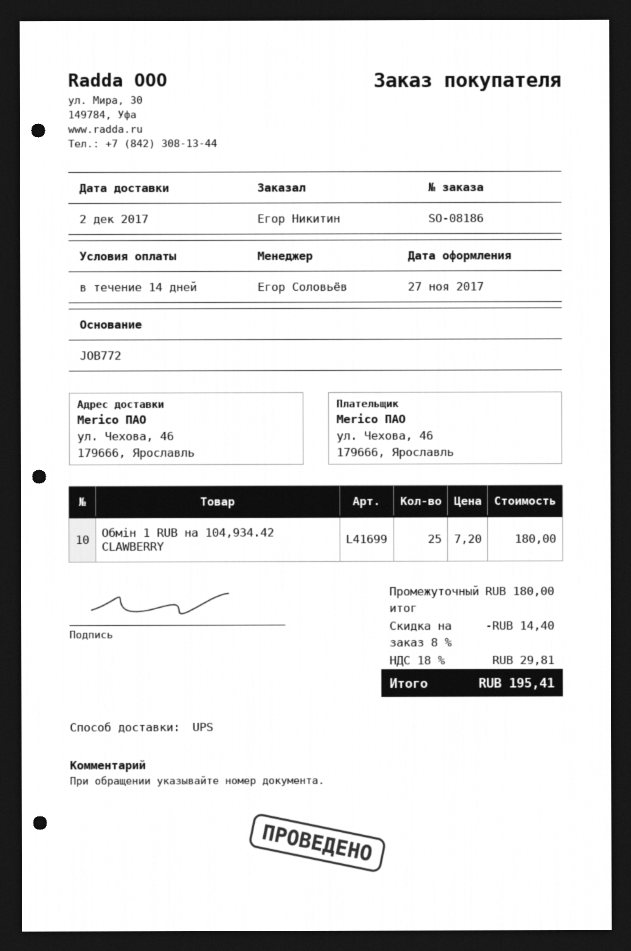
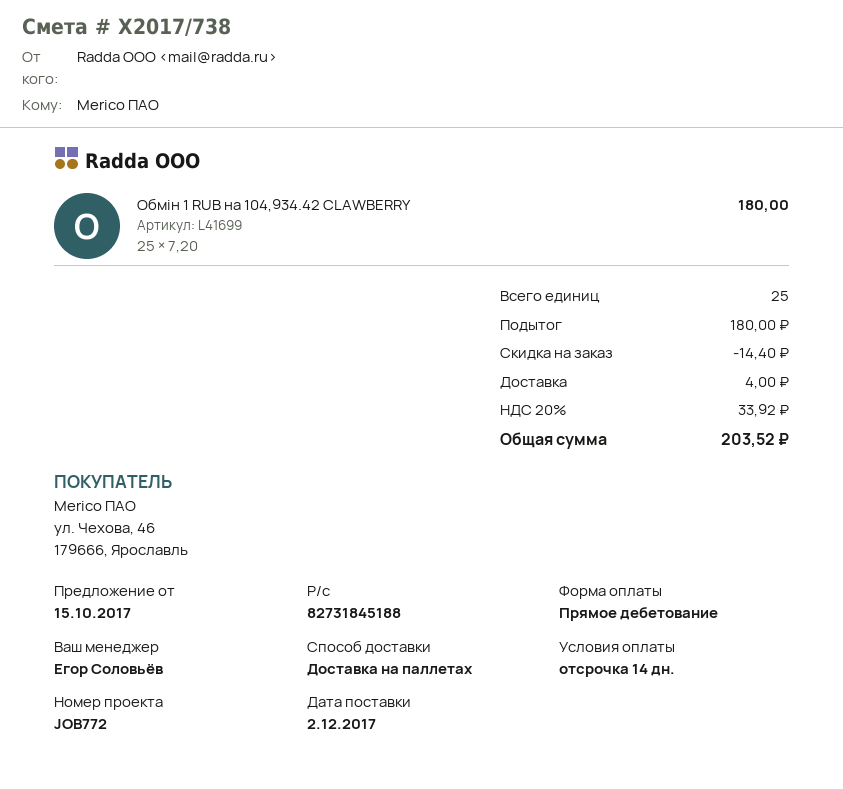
shipping method: UPS -> pallet freight
shipping: none -> 4.00
tax: 18% = 29.81 -> 20% = 33.92
total: 195.41 -> 203.52

